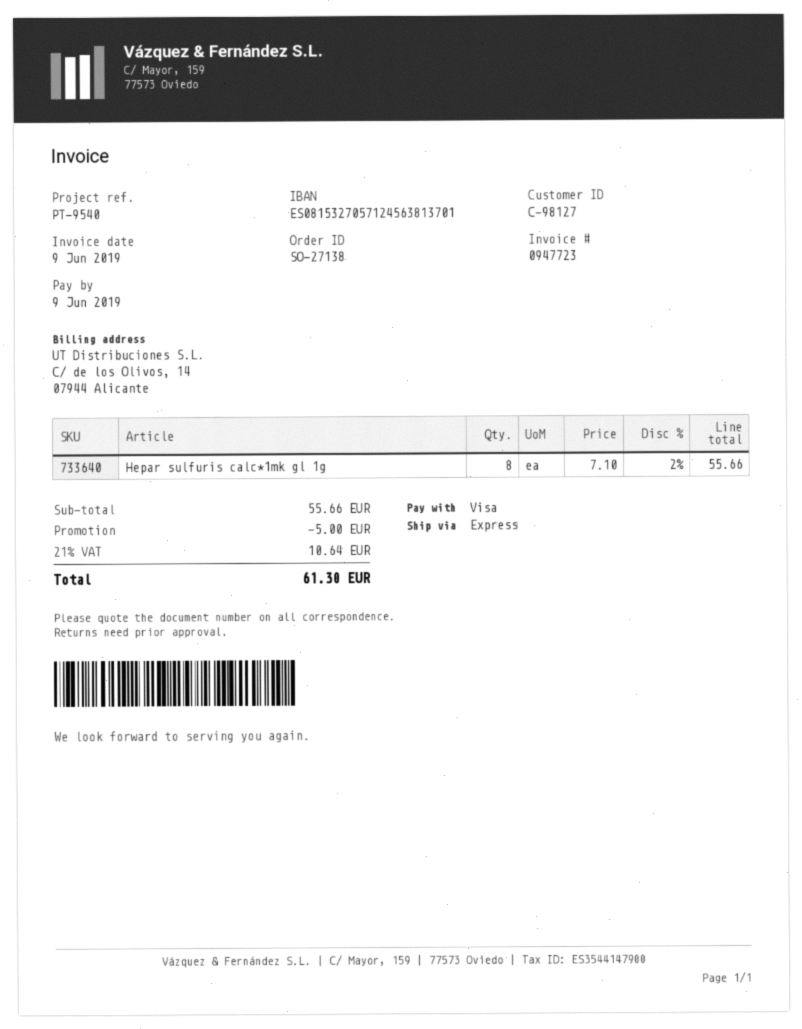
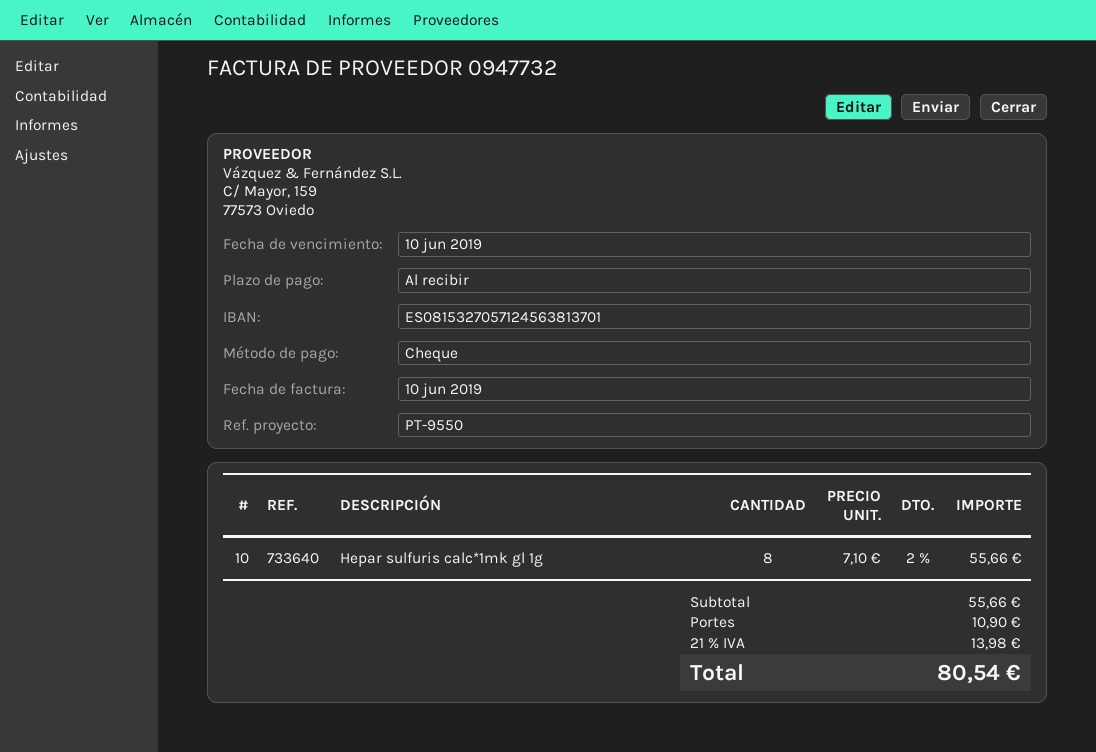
invoice number: 0947723 -> 0947732
invoice date: 2019-06-09 -> 2019-06-10
due date: 2019-06-09 -> 2019-06-10
reference: PT-9540 -> PT-9550
payment method: Visa -> cheque
discount: 5.00 -> none
shipping: none -> 10.90
tax: 21% = 10.64 -> 21% = 13.98
total: 61.30 -> 80.54

